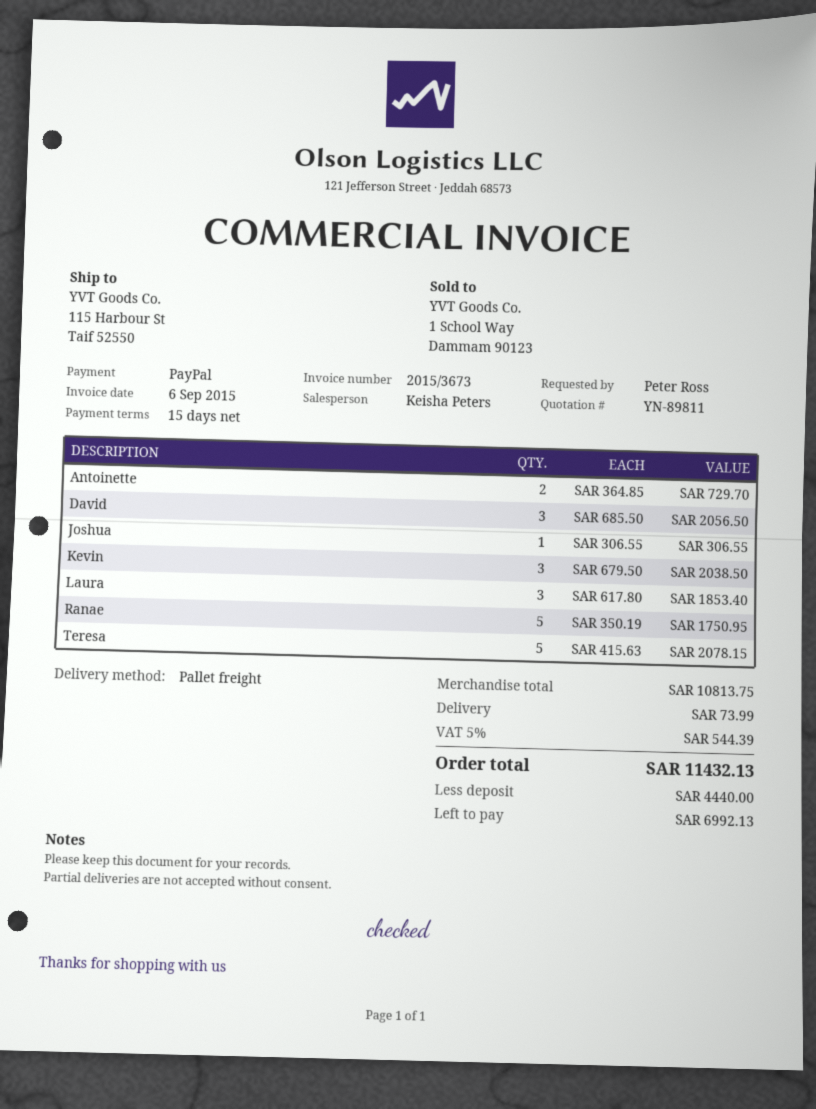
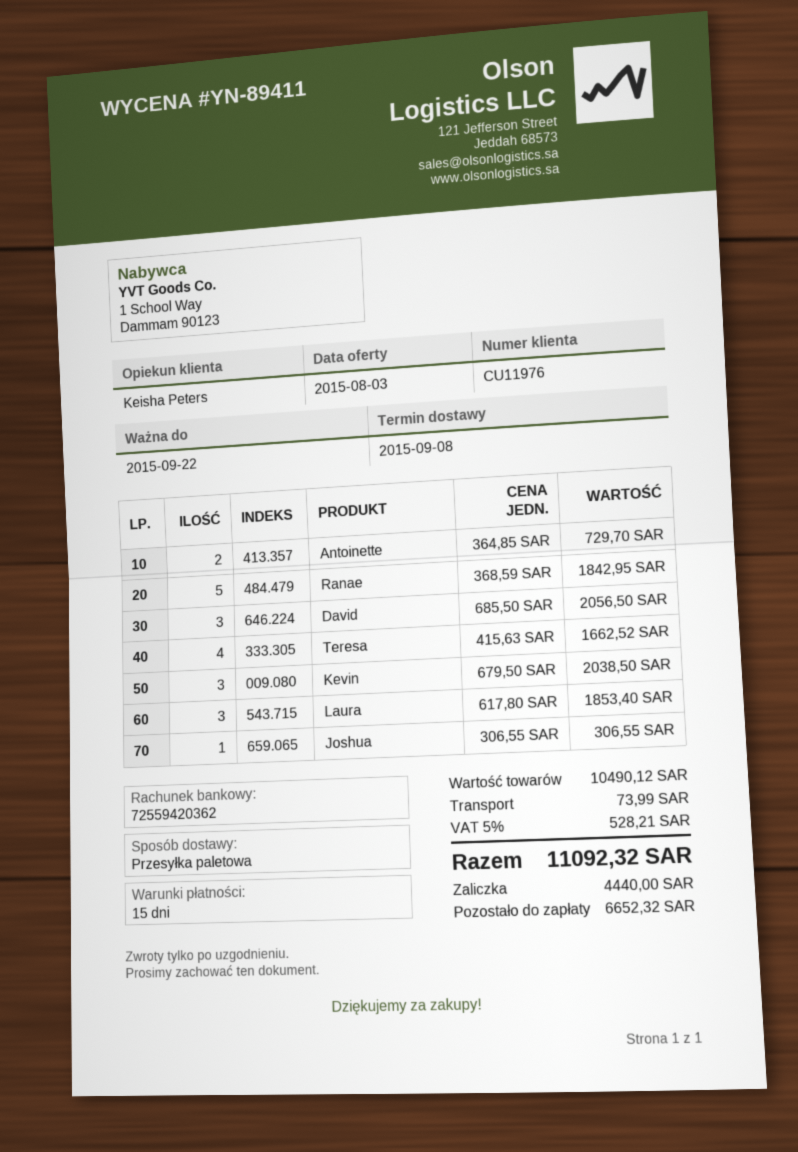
quote number: YN-89811 -> YN-89411
Ranae: 5 x 350.19 = 1750.95 -> 5 x 368.59 = 1842.95
Teresa: 5 x 415.63 = 2078.15 -> 4 x 415.63 = 1662.52
subtotal: 10813.75 -> 10490.12
tax: 5% = 544.39 -> 5% = 528.21
total: 11432.13 -> 11092.32
balance: 6992.13 -> 6652.32

